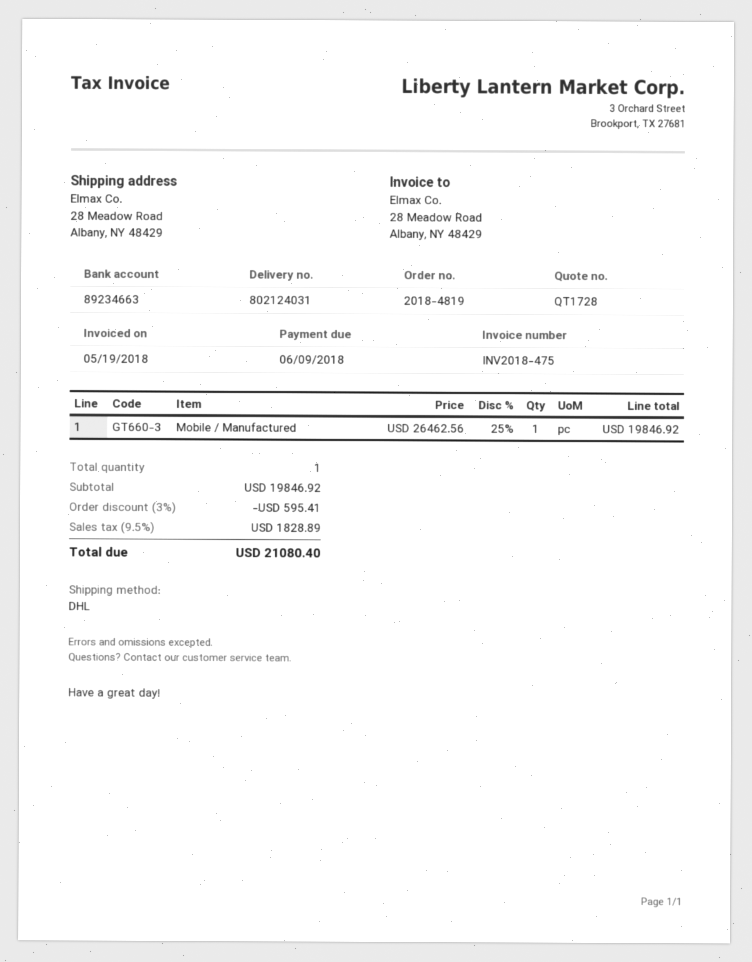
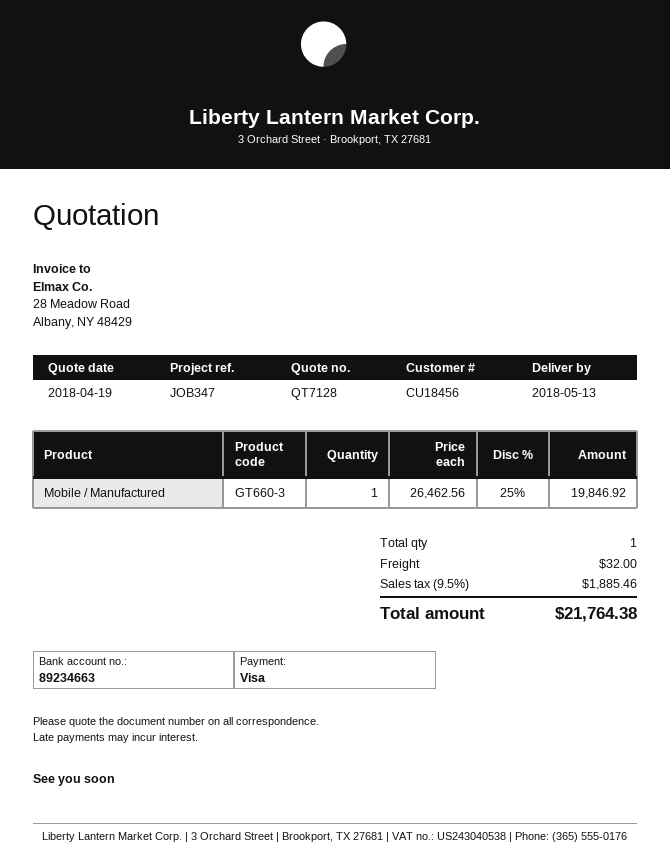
quote number: QT1728 -> QT7128
discount: 3% = 595.41 -> none
shipping: none -> 32.00
tax: 9.5% = 1828.89 -> 9.5% = 1885.46
total: 21080.40 -> 21764.38

